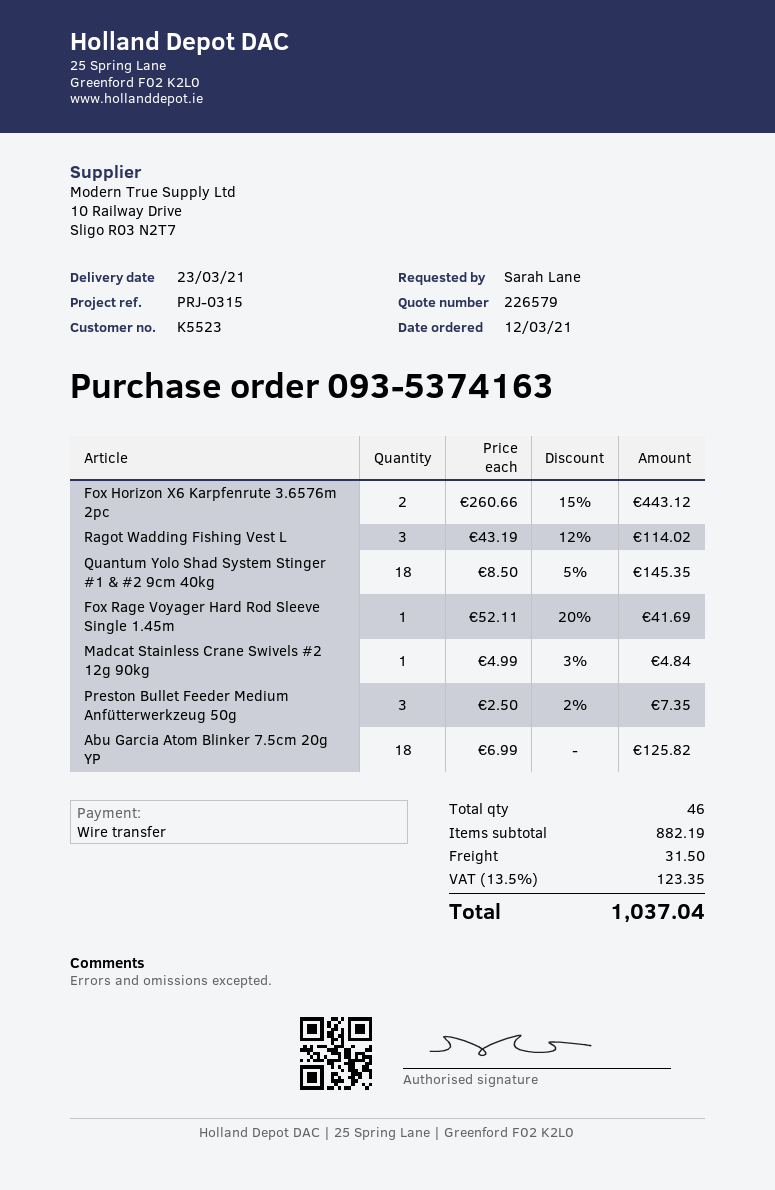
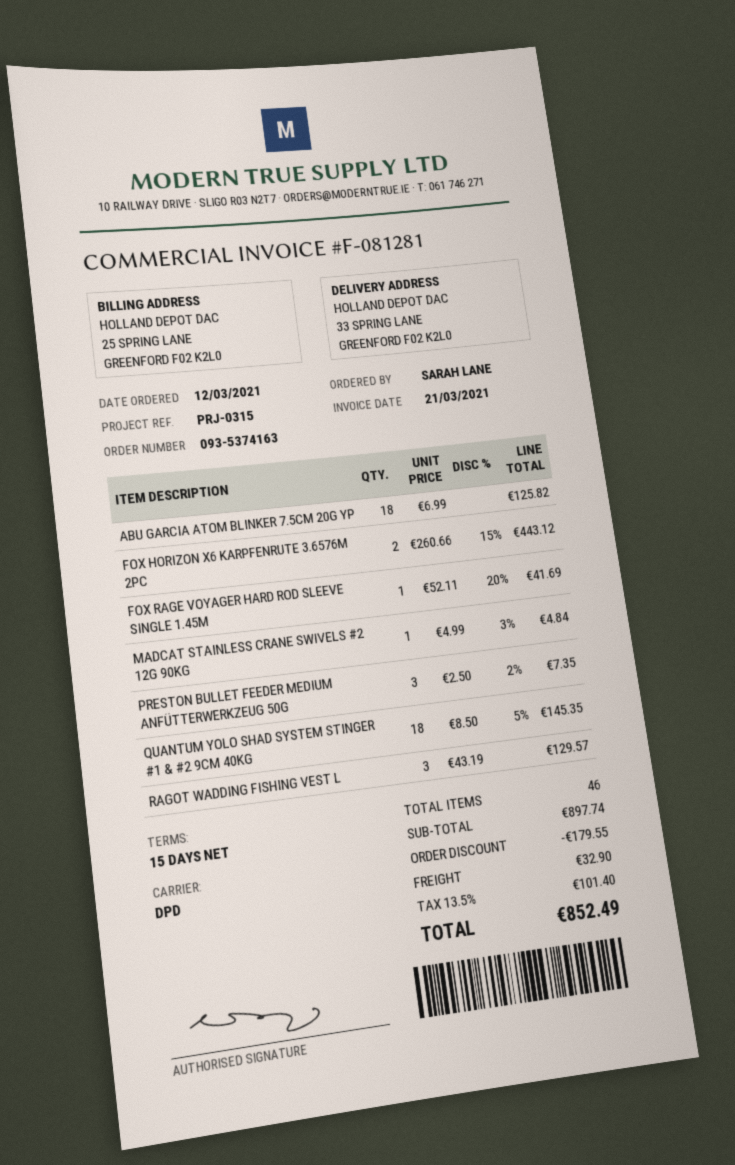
Ragot Wadding Fishing Vest L: 3 x 43.19 - 12% = 114.02 -> 3 x 43.19 = 129.57
subtotal: 882.19 -> 897.74
discount: none -> 179.55
shipping: 31.50 -> 32.90
tax: 13.5% = 123.35 -> 13.5% = 101.40
total: 1037.04 -> 852.49

